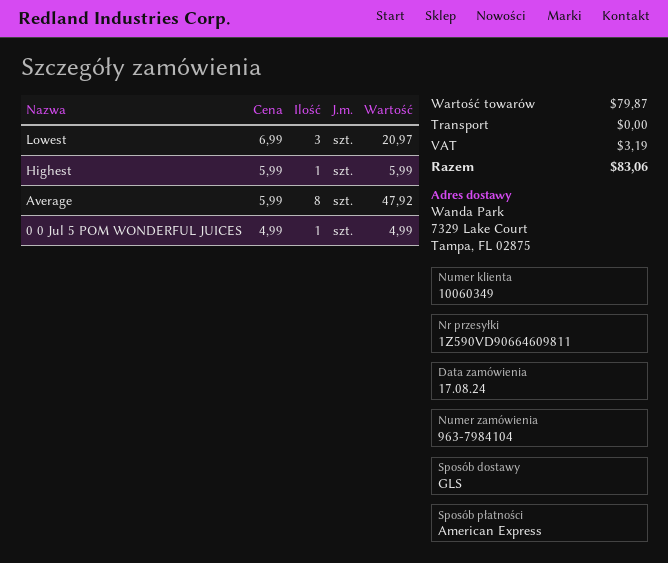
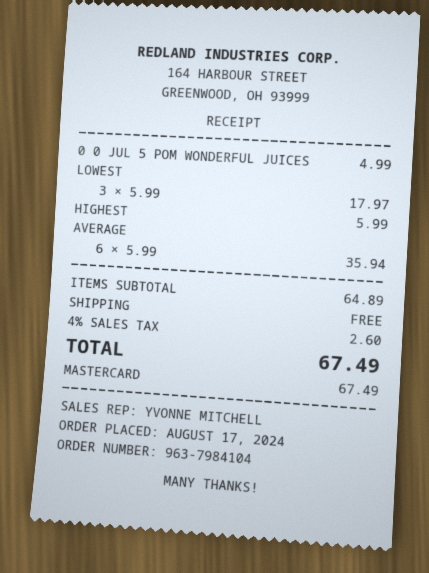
payment method: American Express -> Mastercard
Lowest: 3 x 6.99 = 20.97 -> 3 x 5.99 = 17.97
Average: 8 x 5.99 = 47.92 -> 6 x 5.99 = 35.94
subtotal: 79.87 -> 64.89
tax: 3.19 -> 2.60
total: 83.06 -> 67.49

